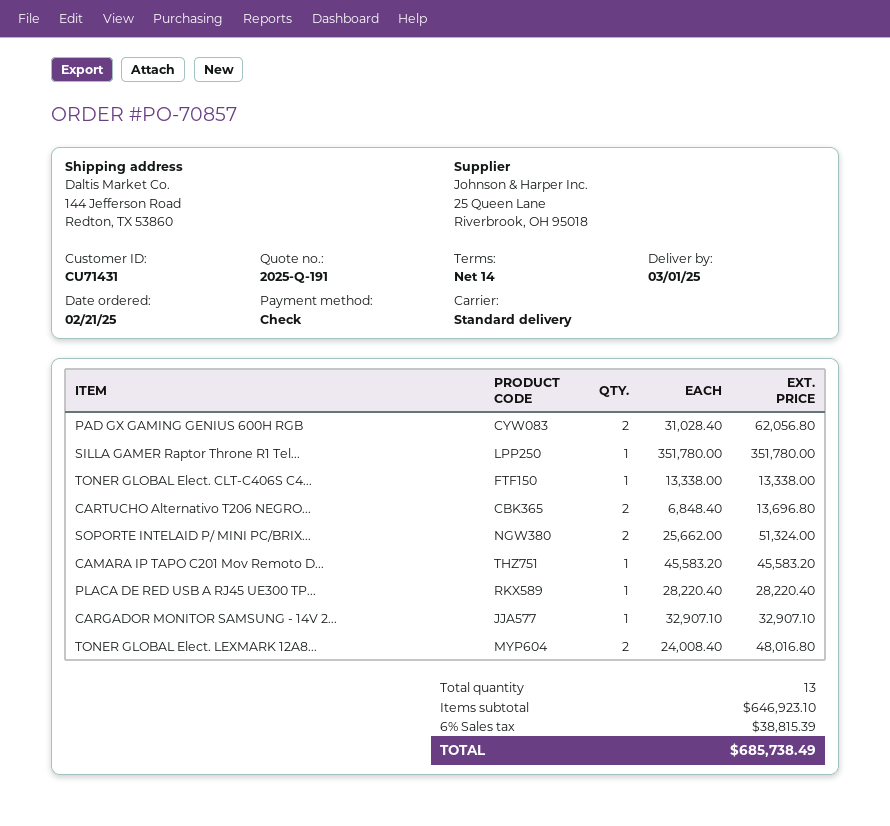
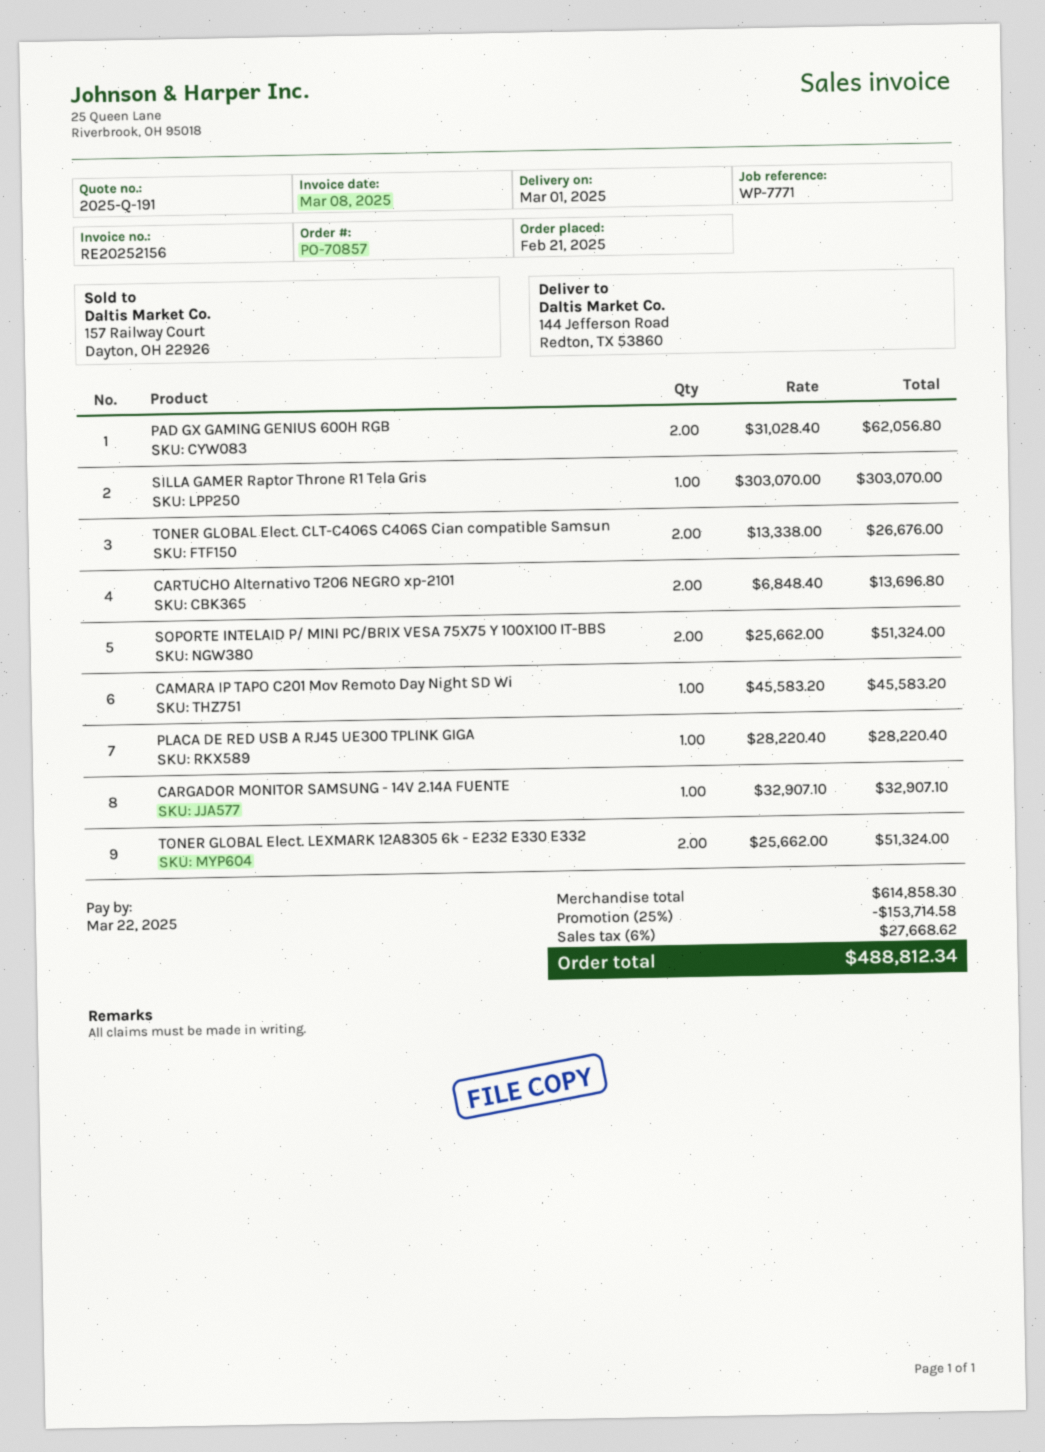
SILLA GAMER Raptor Throne R1 Tel...: 1 x 351780.00 = 351780.00 -> 1 x 303070.00 = 303070.00
TONER GLOBAL Elect. CLT-C406S C4...: 1 x 13338.00 = 13338.00 -> 2 x 13338.00 = 26676.00
TONER GLOBAL Elect. LEXMARK 12A8...: 2 x 24008.40 = 48016.80 -> 2 x 25662.00 = 51324.00
subtotal: 646923.10 -> 614858.30
discount: none -> 25% = 153714.58
tax: 6% = 38815.39 -> 6% = 27668.62
total: 685738.49 -> 488812.34

